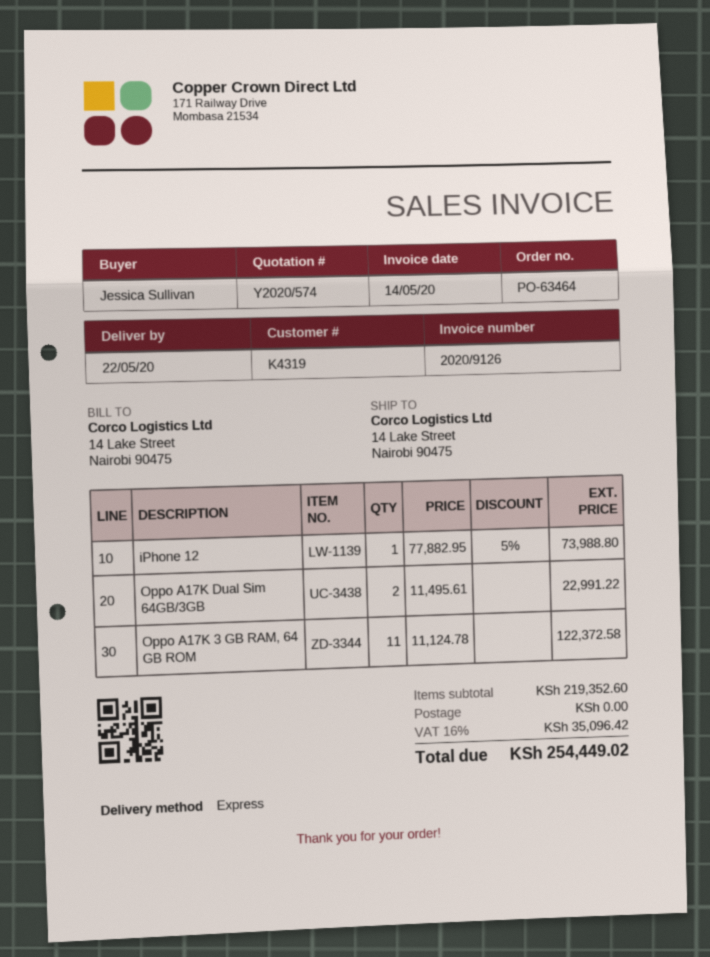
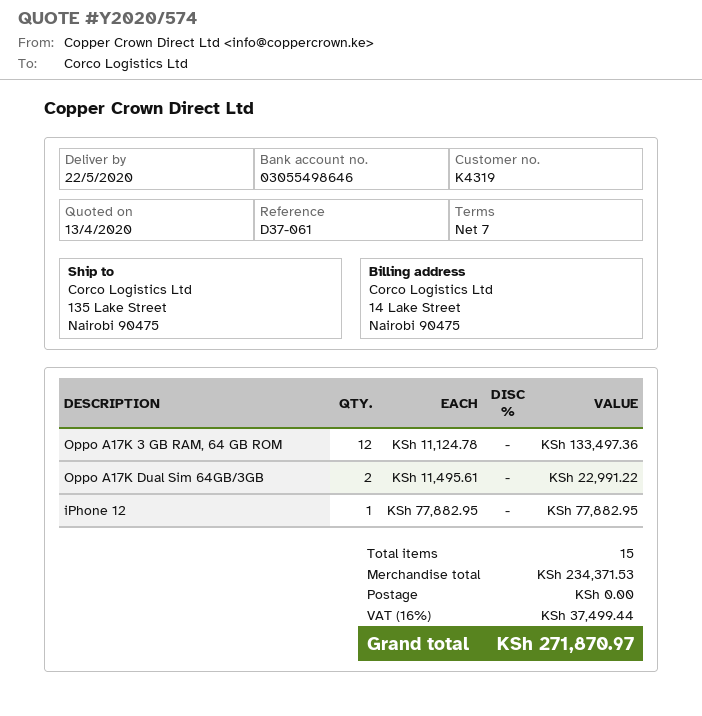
ship to: 14 Lake Street, Nairobi 90475 -> 135 Lake Street, Nairobi 90475
iPhone 12: 1 x 77882.95 - 5% = 73988.80 -> 1 x 77882.95 = 77882.95
Oppo A17K 3 GB RAM, 64 GB ROM: 11 x 11124.78 = 122372.58 -> 12 x 11124.78 = 133497.36
subtotal: 219352.60 -> 234371.53
tax: 16% = 35096.42 -> 16% = 37499.44
total: 254449.02 -> 271870.97

